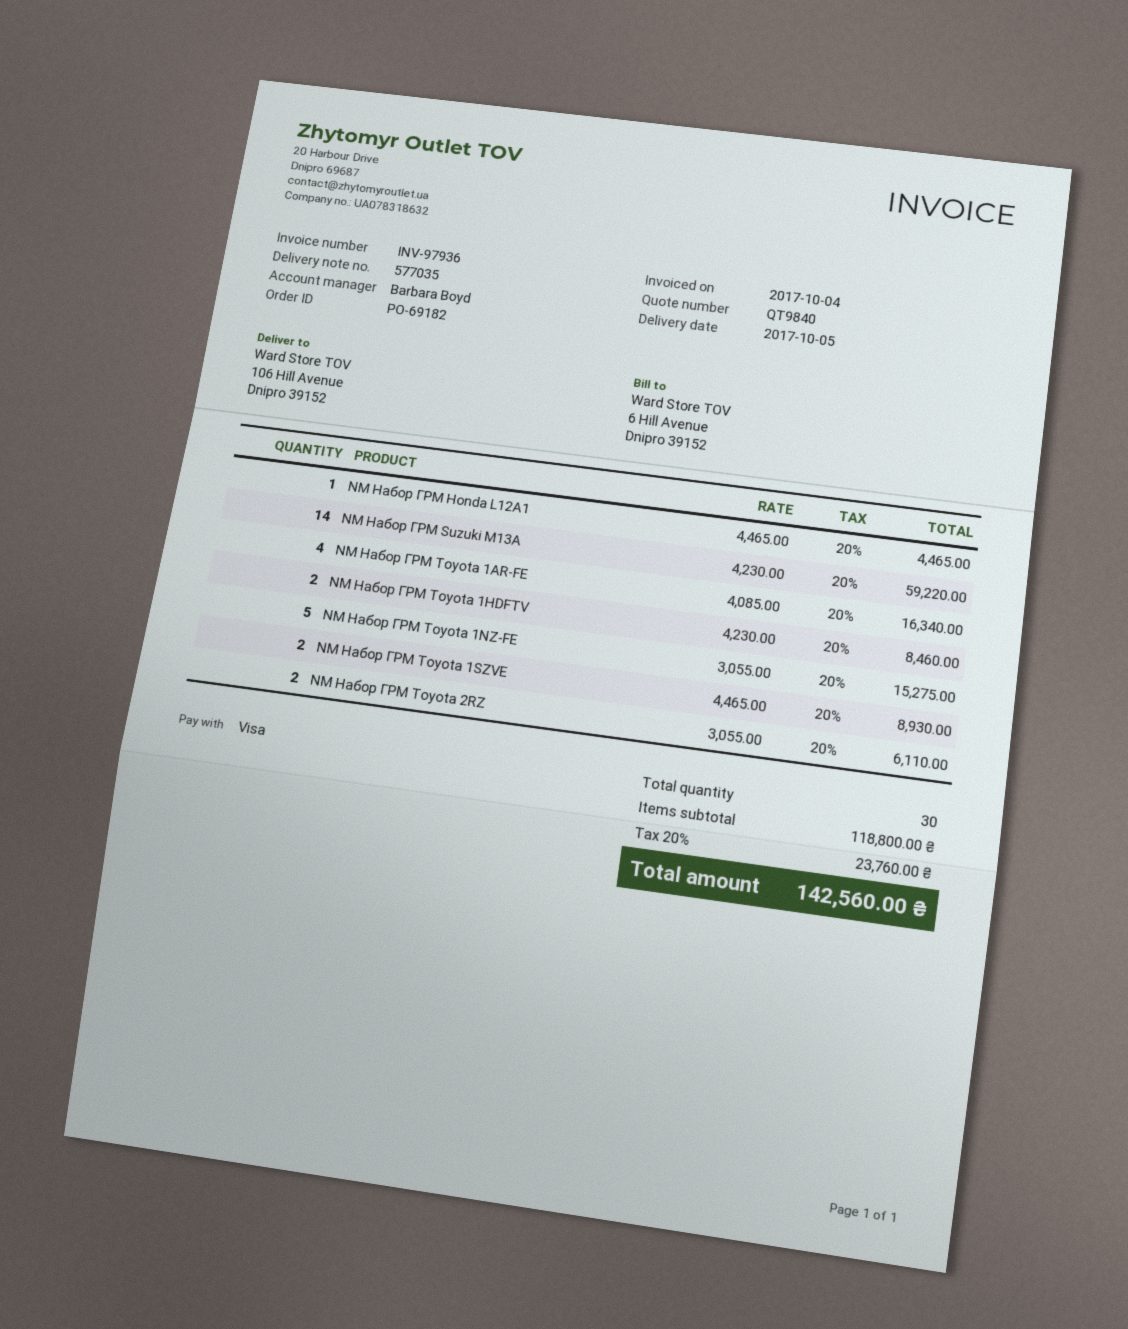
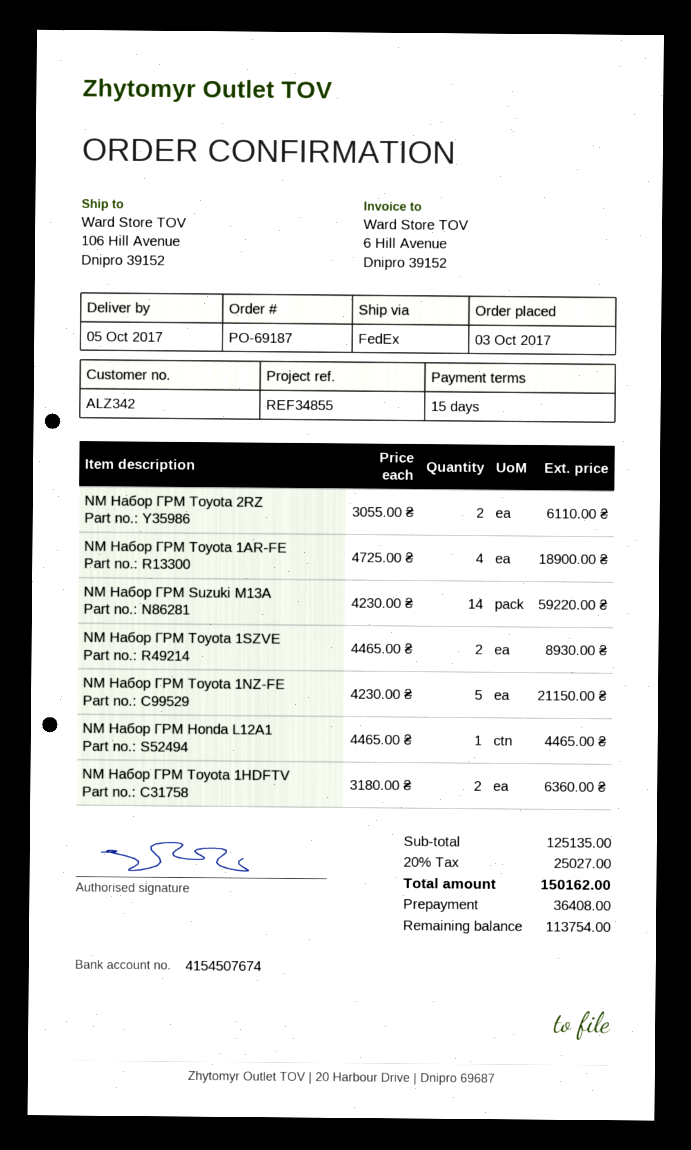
order number: PO-69182 -> PO-69187
NM Набор ГРМ Toyota 1AR-FE: 4 x 4085.00 = 16340.00 -> 4 x 4725.00 = 18900.00
NM Набор ГРМ Toyota 1HDFTV: 2 x 4230.00 = 8460.00 -> 2 x 3180.00 = 6360.00
NM Набор ГРМ Toyota 1NZ-FE: 5 x 3055.00 = 15275.00 -> 5 x 4230.00 = 21150.00
subtotal: 118800.00 -> 125135.00
tax: 20% = 23760.00 -> 20% = 25027.00
total: 142560.00 -> 150162.00

